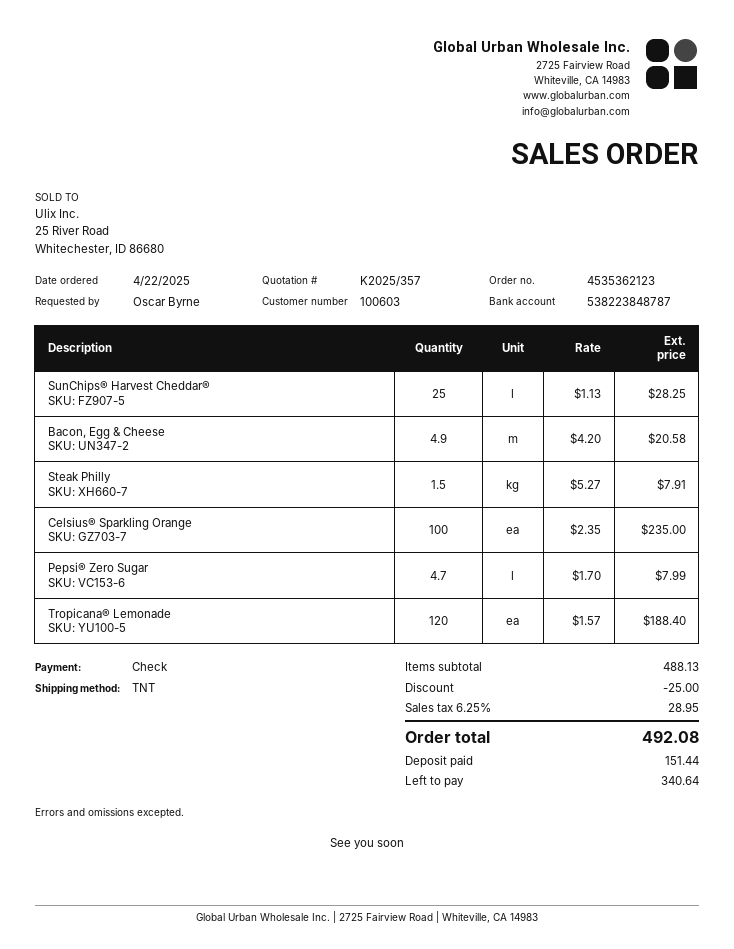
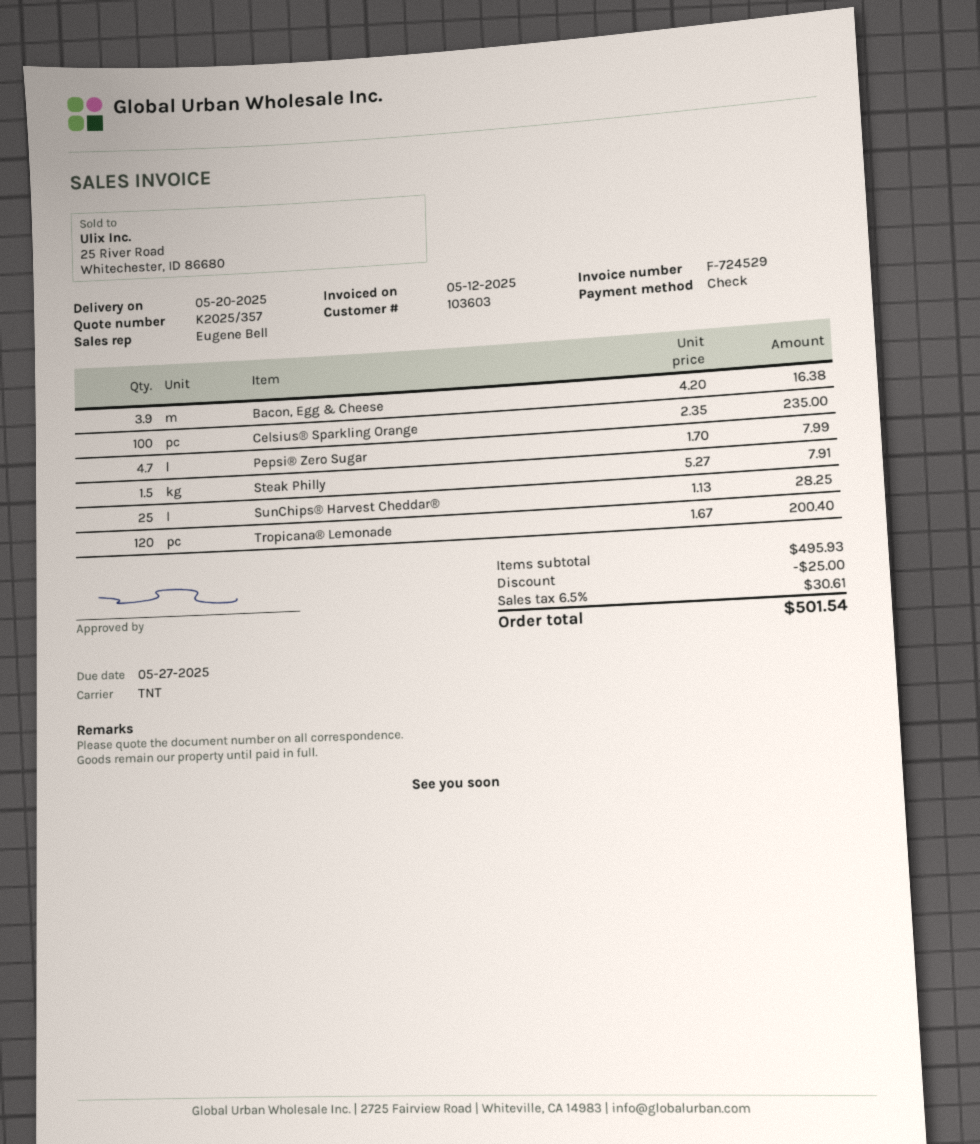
customer number: 100603 -> 103603
Bacon, Egg & Cheese: 4.9 x 4.20 = 20.58 -> 3.9 x 4.20 = 16.38
Tropicana® Lemonade: 120 x 1.57 = 188.40 -> 120 x 1.67 = 200.40
subtotal: 488.13 -> 495.93
tax: 6.25% = 28.95 -> 6.5% = 30.61
total: 492.08 -> 501.54

